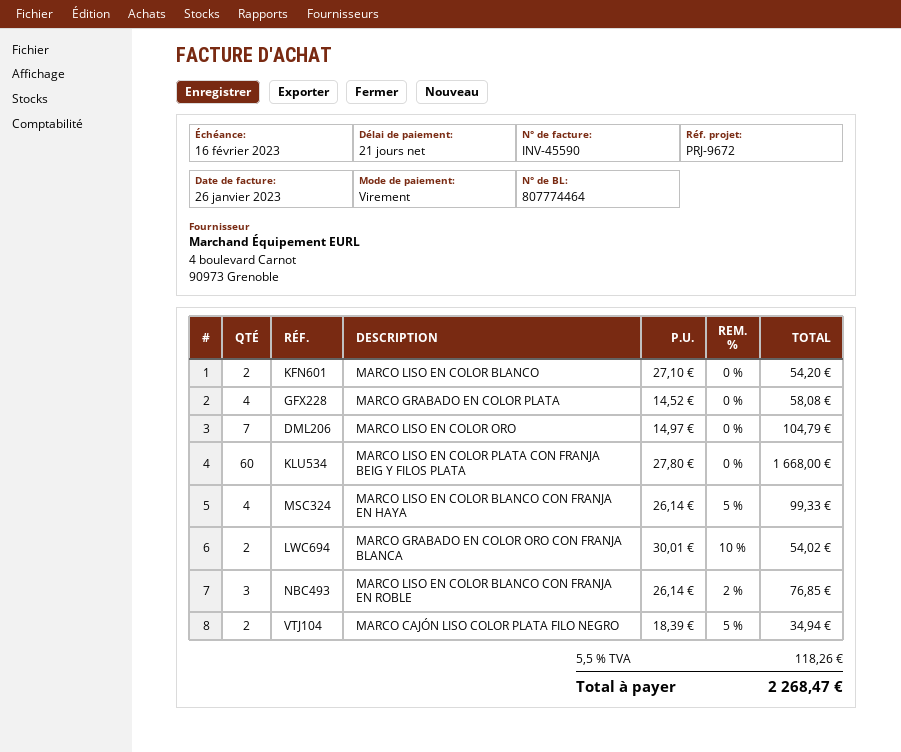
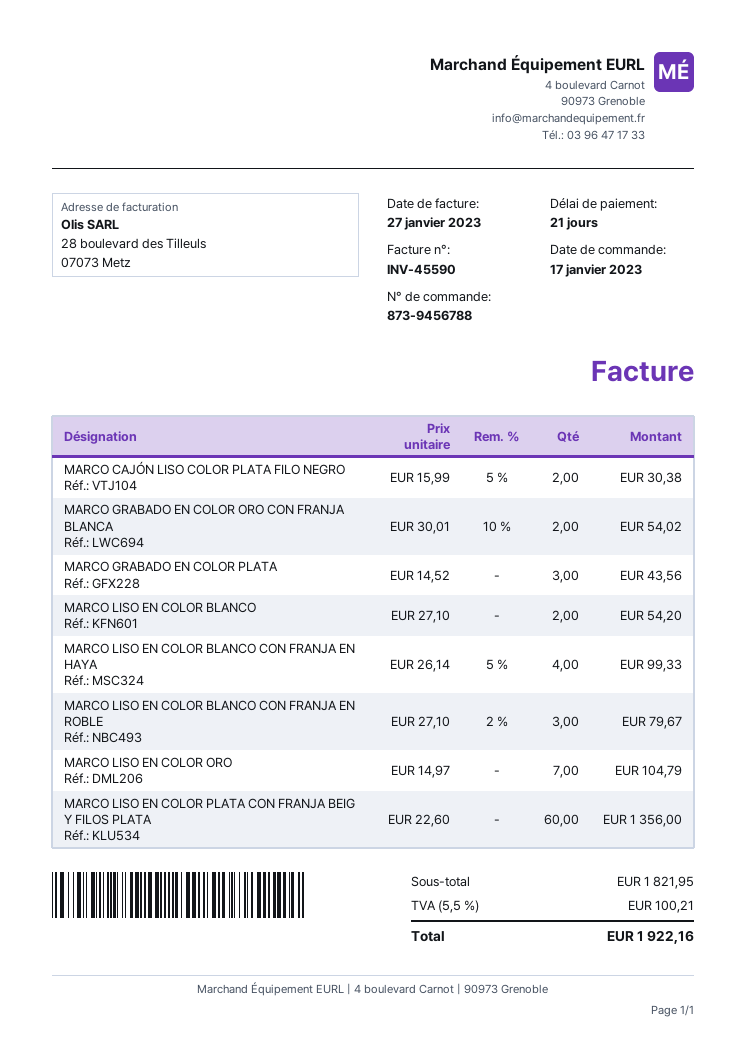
invoice date: 2023-01-26 -> 2023-01-27
MARCO GRABADO EN COLOR PLATA: 4 x 14.52 = 58.08 -> 3 x 14.52 = 43.56
MARCO LISO EN COLOR PLATA CON FRANJA BEIG Y FILOS PLATA: 60 x 27.80 = 1668.00 -> 60 x 22.60 = 1356.00
MARCO LISO EN COLOR BLANCO CON FRANJA EN ROBLE: 3 x 26.14 - 2% = 76.85 -> 3 x 27.10 - 2% = 79.67
MARCO CAJÓN LISO COLOR PLATA FILO NEGRO: 2 x 18.39 - 5% = 34.94 -> 2 x 15.99 - 5% = 30.38
tax: 5.5% = 118.26 -> 5.5% = 100.21
total: 2268.47 -> 1922.16

